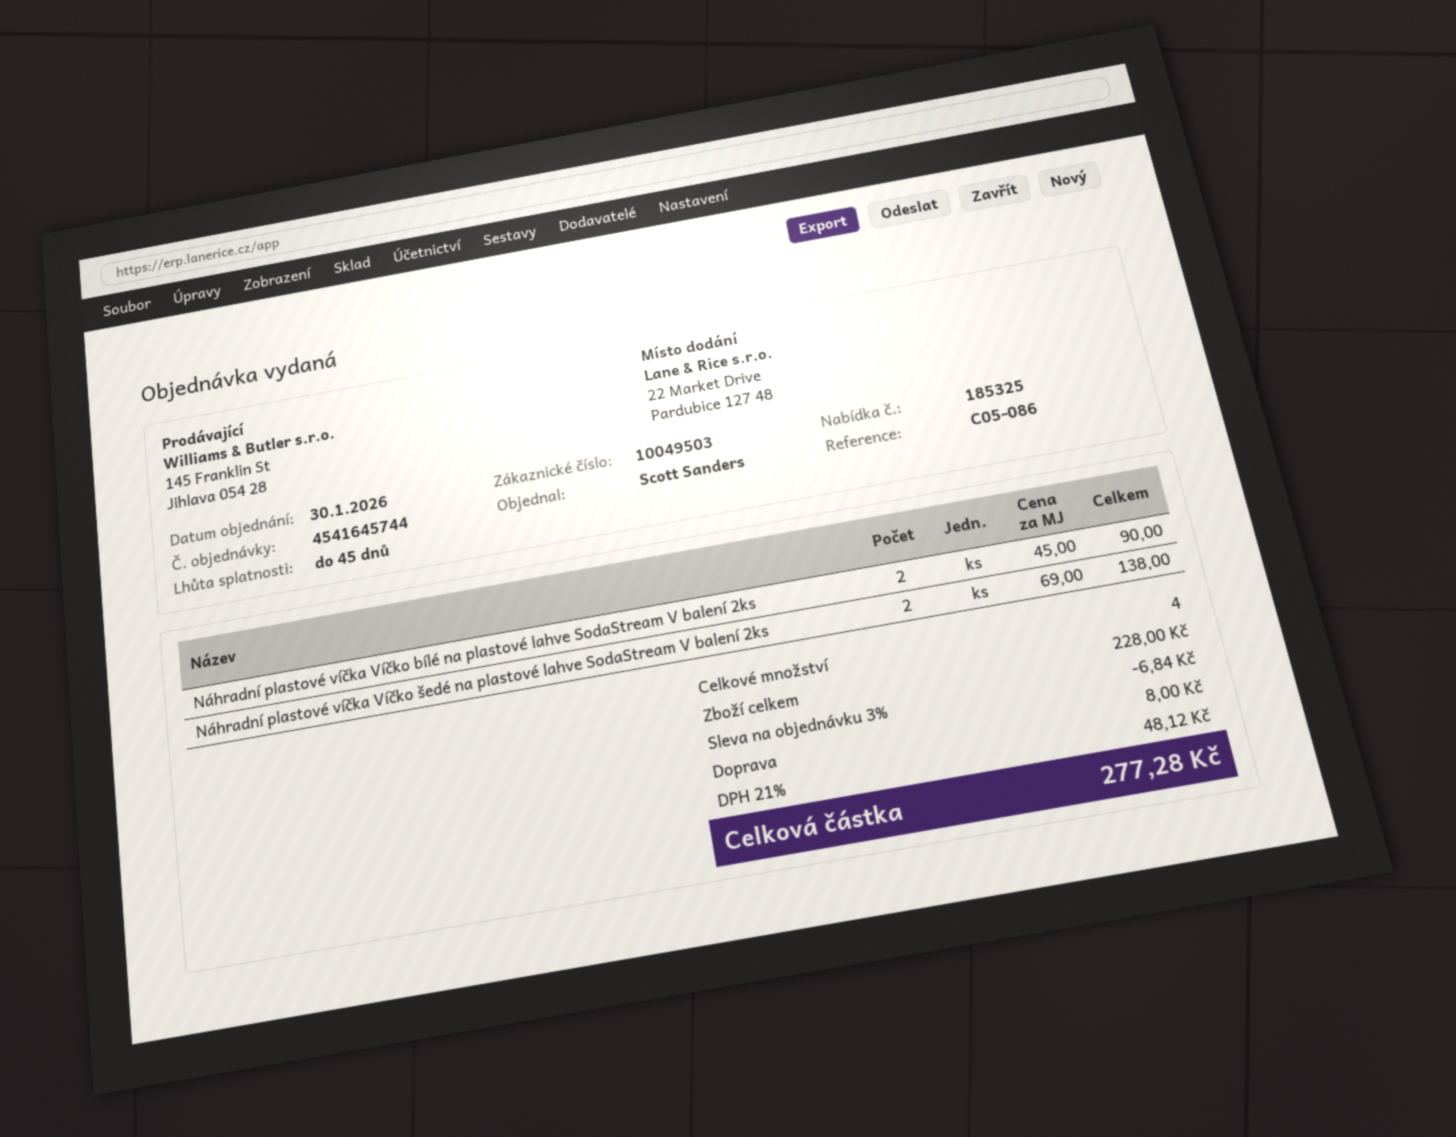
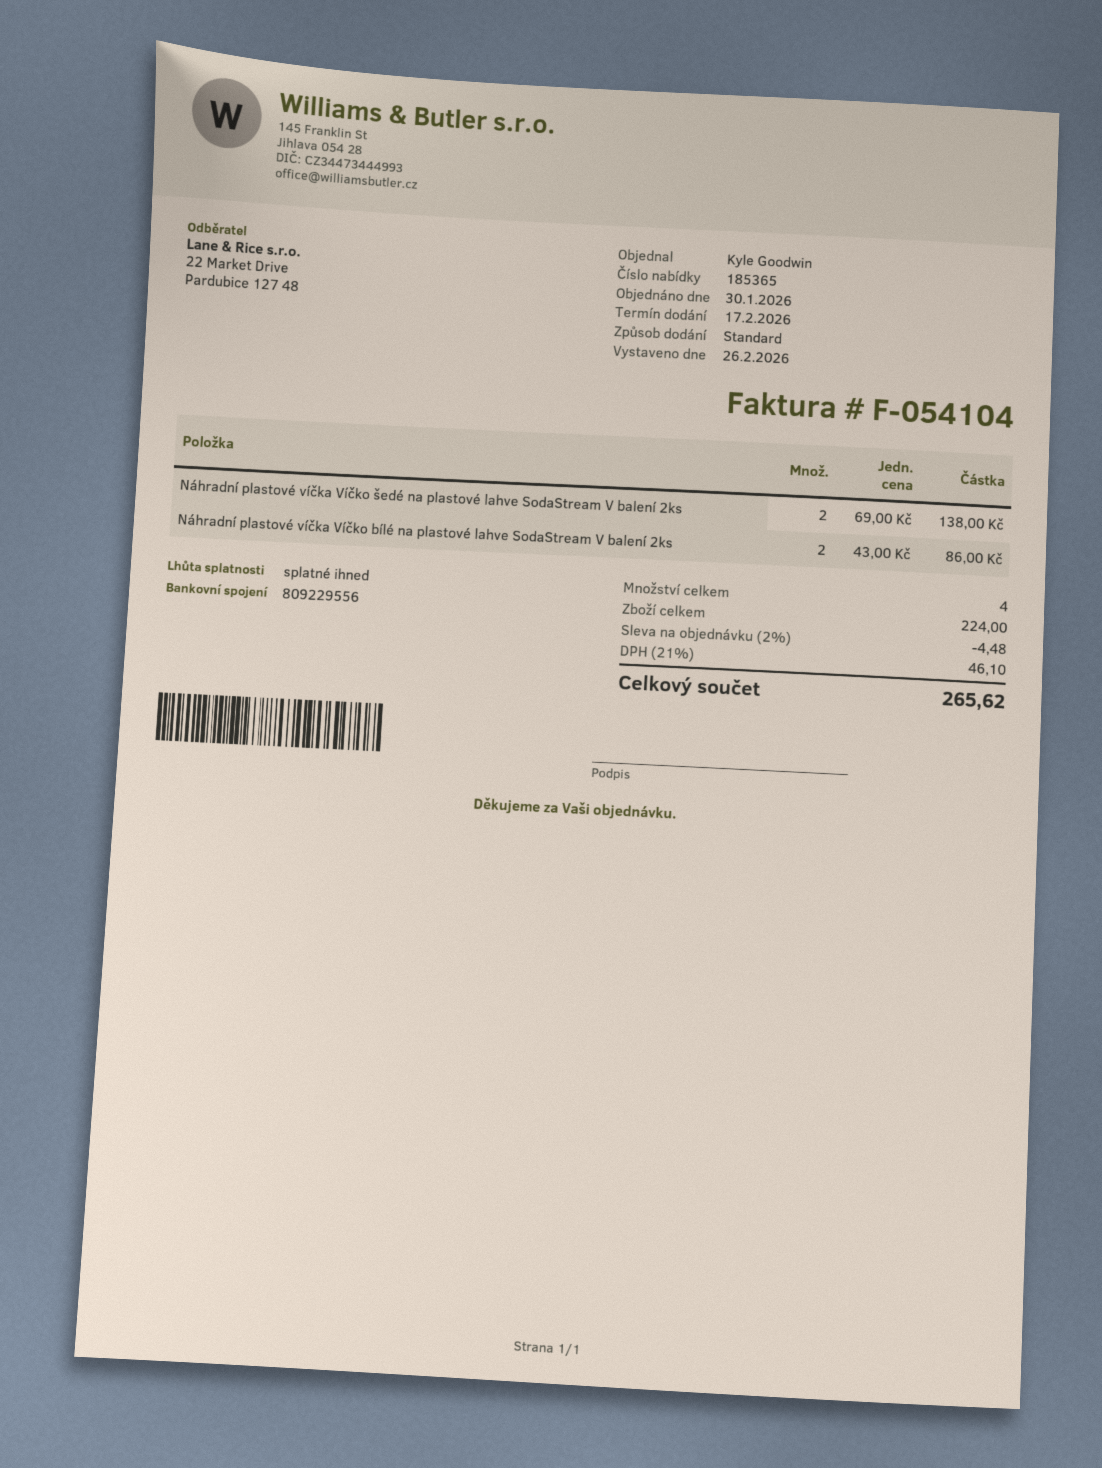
quote number: 185325 -> 185365
payment terms: 45 days -> on receipt
ordered by: Scott Sanders -> Kyle Goodwin
Náhradní plastové víčka Víčko bílé na plastové lahve SodaStream V balení 2ks: 2 x 45.00 = 90.00 -> 2 x 43.00 = 86.00
subtotal: 228.00 -> 224.00
discount: 3% = 6.84 -> 2% = 4.48
shipping: 8.00 -> none
tax: 21% = 48.12 -> 21% = 46.10
total: 277.28 -> 265.62

